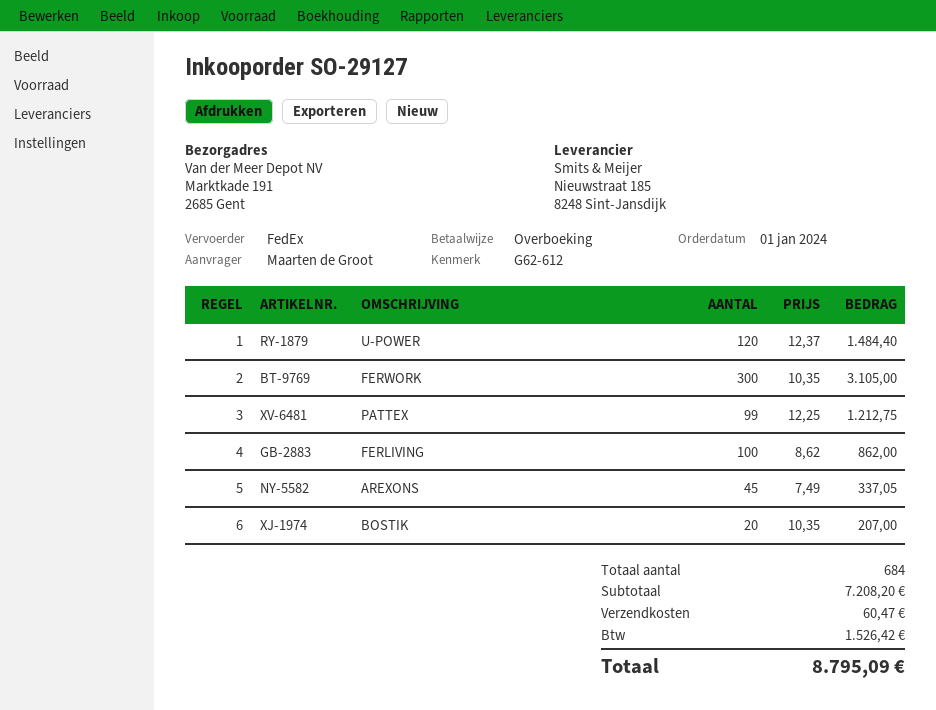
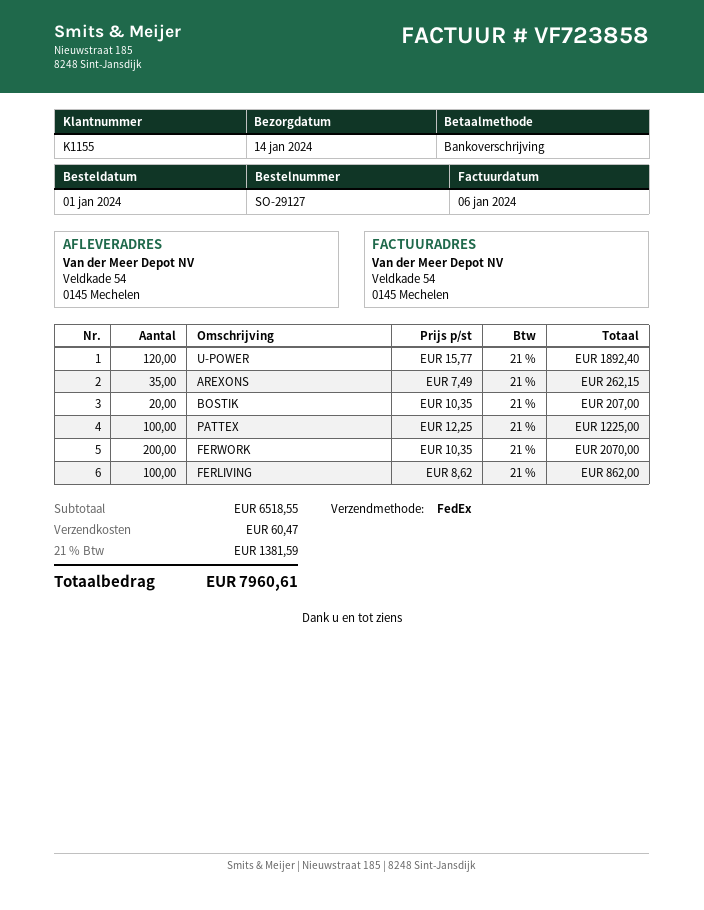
ship to: Marktkade 191, 2685 Gent -> Veldkade 54, 0145 Mechelen
U-POWER: 120 x 12.37 = 1484.40 -> 120 x 15.77 = 1892.40
FERWORK: 300 x 10.35 = 3105.00 -> 200 x 10.35 = 2070.00
PATTEX: 99 x 12.25 = 1212.75 -> 100 x 12.25 = 1225.00
AREXONS: 45 x 7.49 = 337.05 -> 35 x 7.49 = 262.15
subtotal: 7208.20 -> 6518.55
tax: 1526.42 -> 1381.59
total: 8795.09 -> 7960.61

